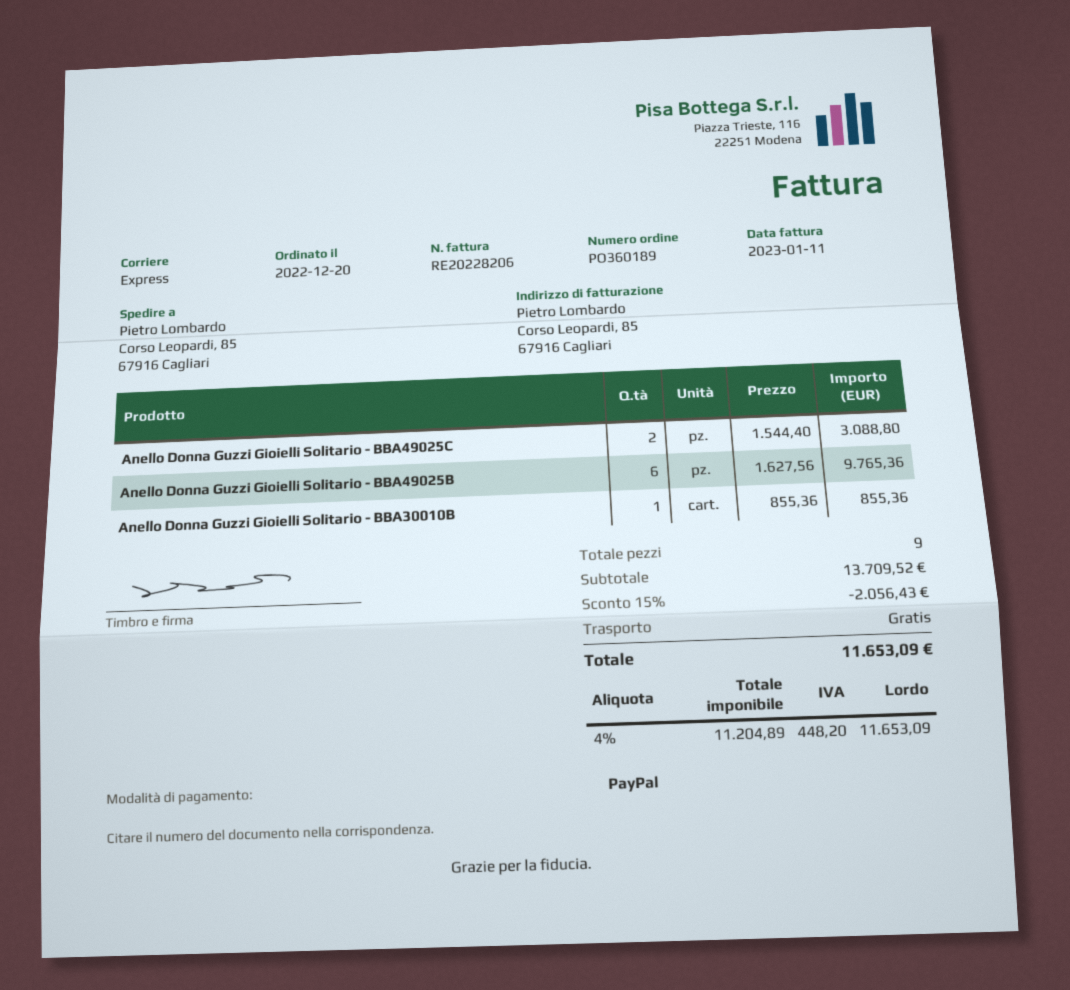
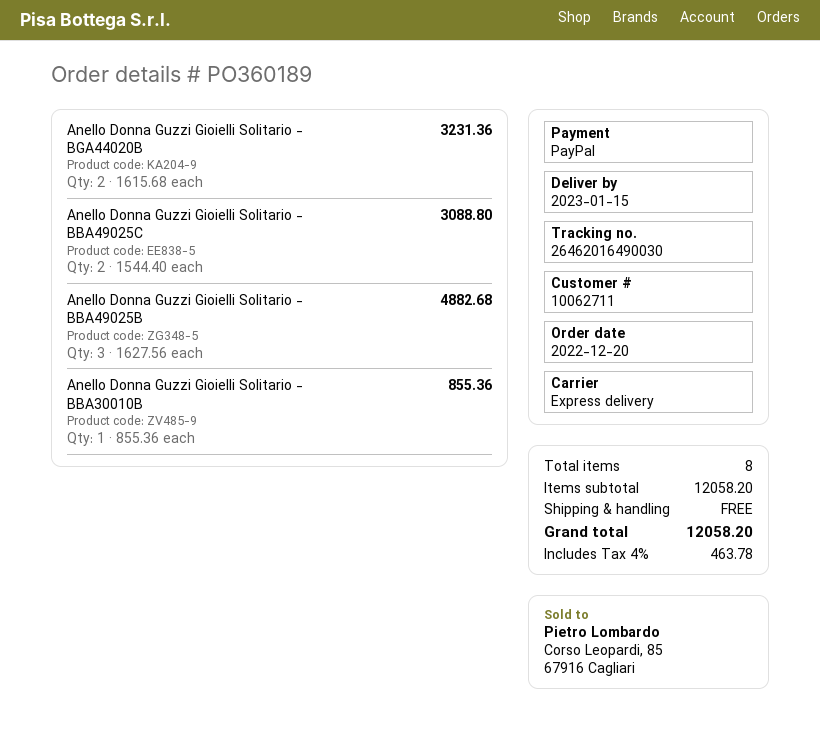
Anello Donna Guzzi Gioielli Solitario - BBA49025B: 6 x 1627.56 = 9765.36 -> 3 x 1627.56 = 4882.68
Anello Donna Guzzi Gioielli Solitario - BGA44020B: none -> 2 x 1615.68 = 3231.36
total quantity: 9 -> 8
subtotal: 13709.52 -> 12058.20
discount: 15% = 2056.43 -> none
tax: 4% = 448.20 -> 4% = 463.78
total: 11653.09 -> 12058.20

